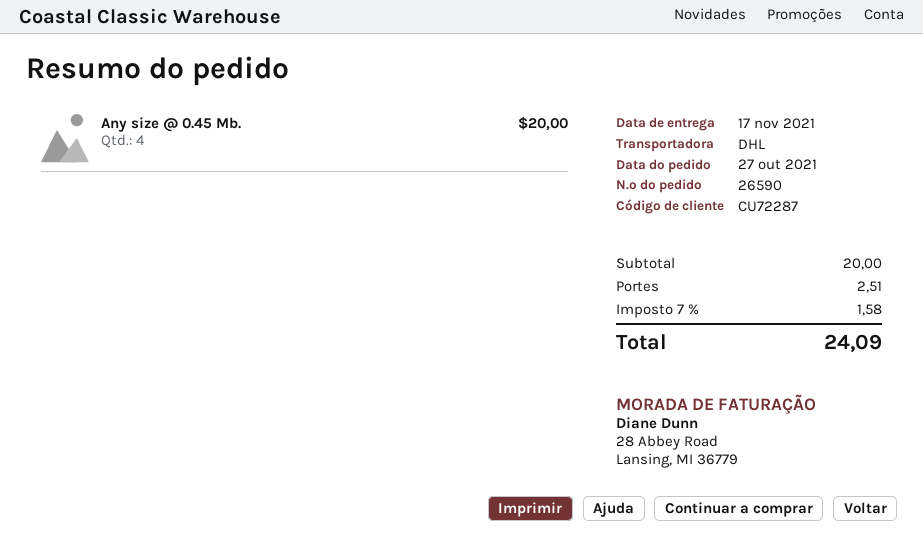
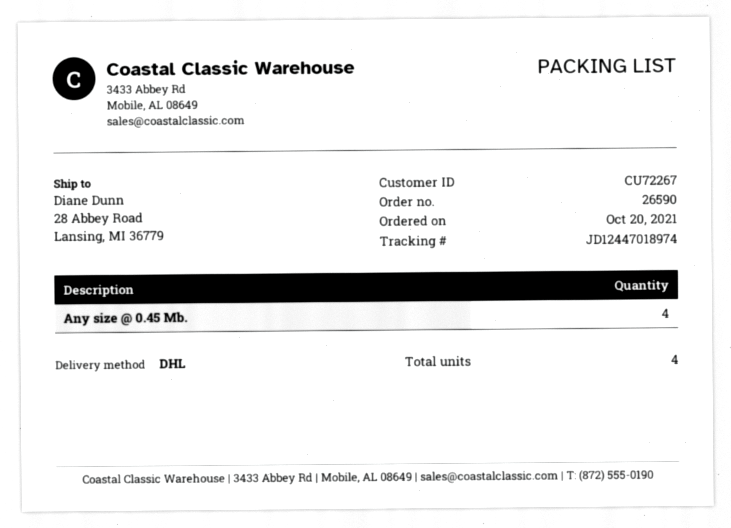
order date: 2021-10-27 -> 2021-10-20
customer number: CU72287 -> CU72267

